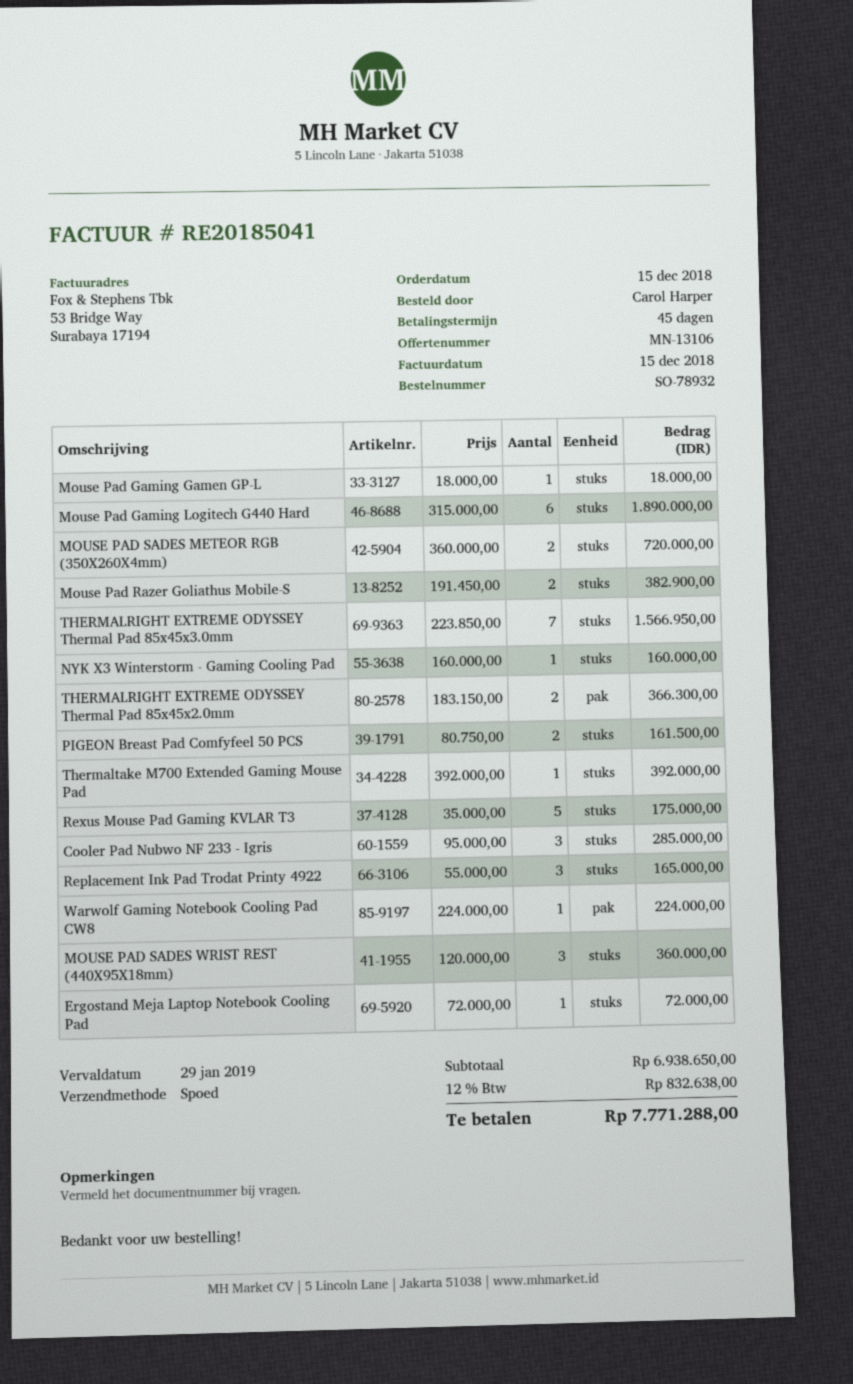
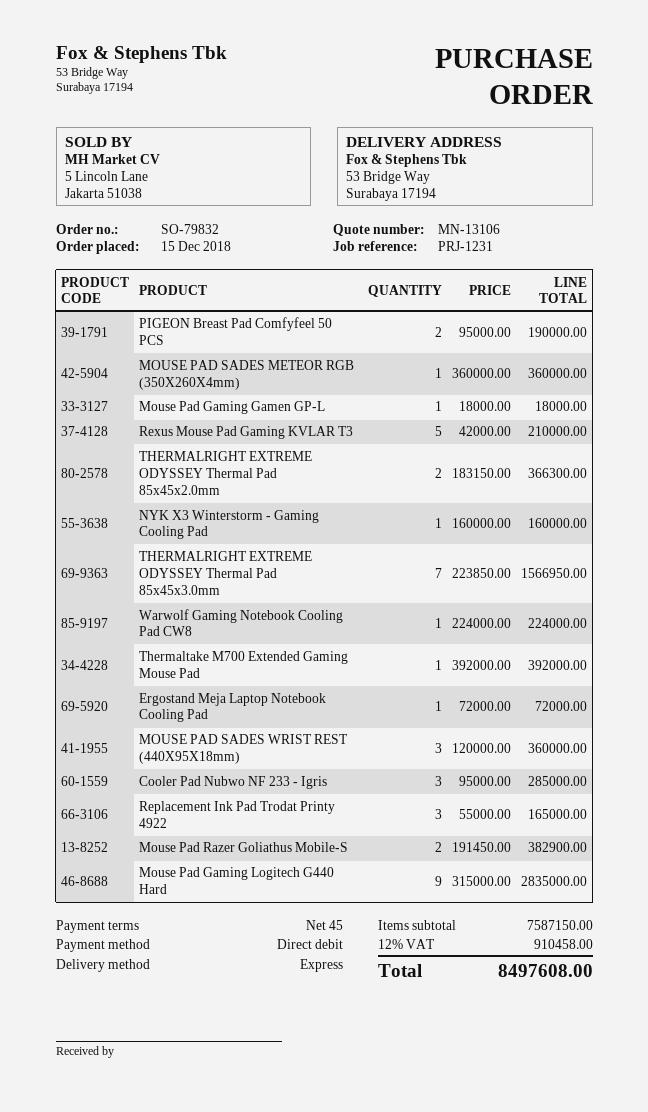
order number: SO-78932 -> SO-79832
Mouse Pad Gaming Logitech G440 Hard: 6 x 315000.00 = 1890000.00 -> 9 x 315000.00 = 2835000.00
MOUSE PAD SADES METEOR RGB (350X260X4mm): 2 x 360000.00 = 720000.00 -> 1 x 360000.00 = 360000.00
PIGEON Breast Pad Comfyfeel 50 PCS: 2 x 80750.00 = 161500.00 -> 2 x 95000.00 = 190000.00
Rexus Mouse Pad Gaming KVLAR T3: 5 x 35000.00 = 175000.00 -> 5 x 42000.00 = 210000.00
subtotal: 6938650.00 -> 7587150.00
tax: 12% = 832638.00 -> 12% = 910458.00
total: 7771288.00 -> 8497608.00

